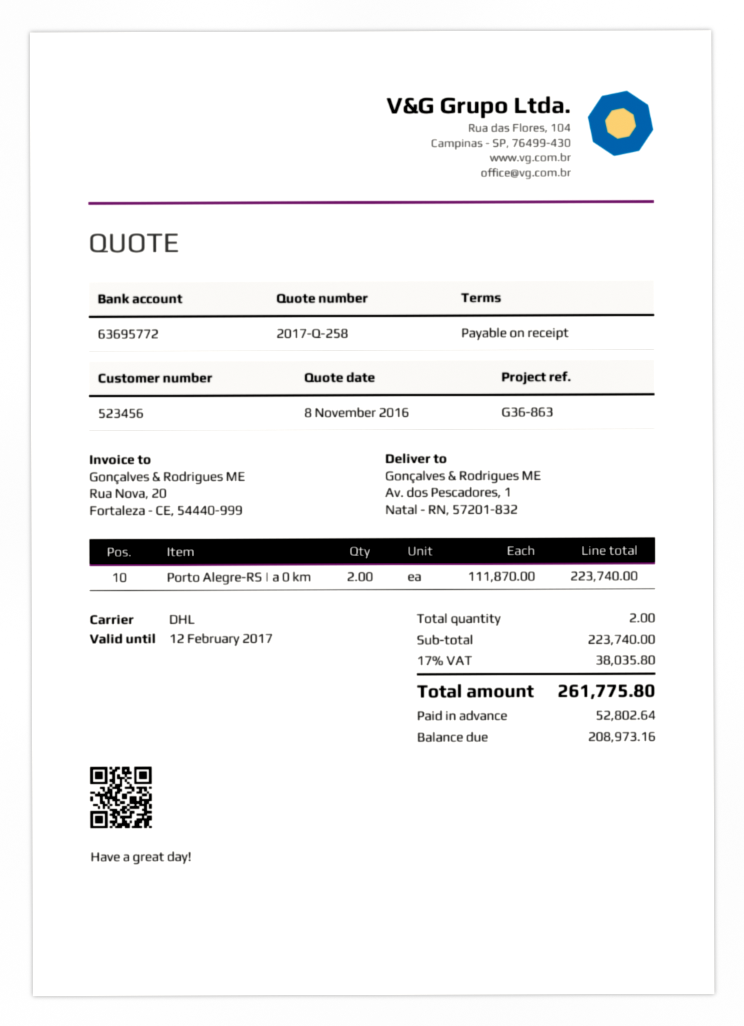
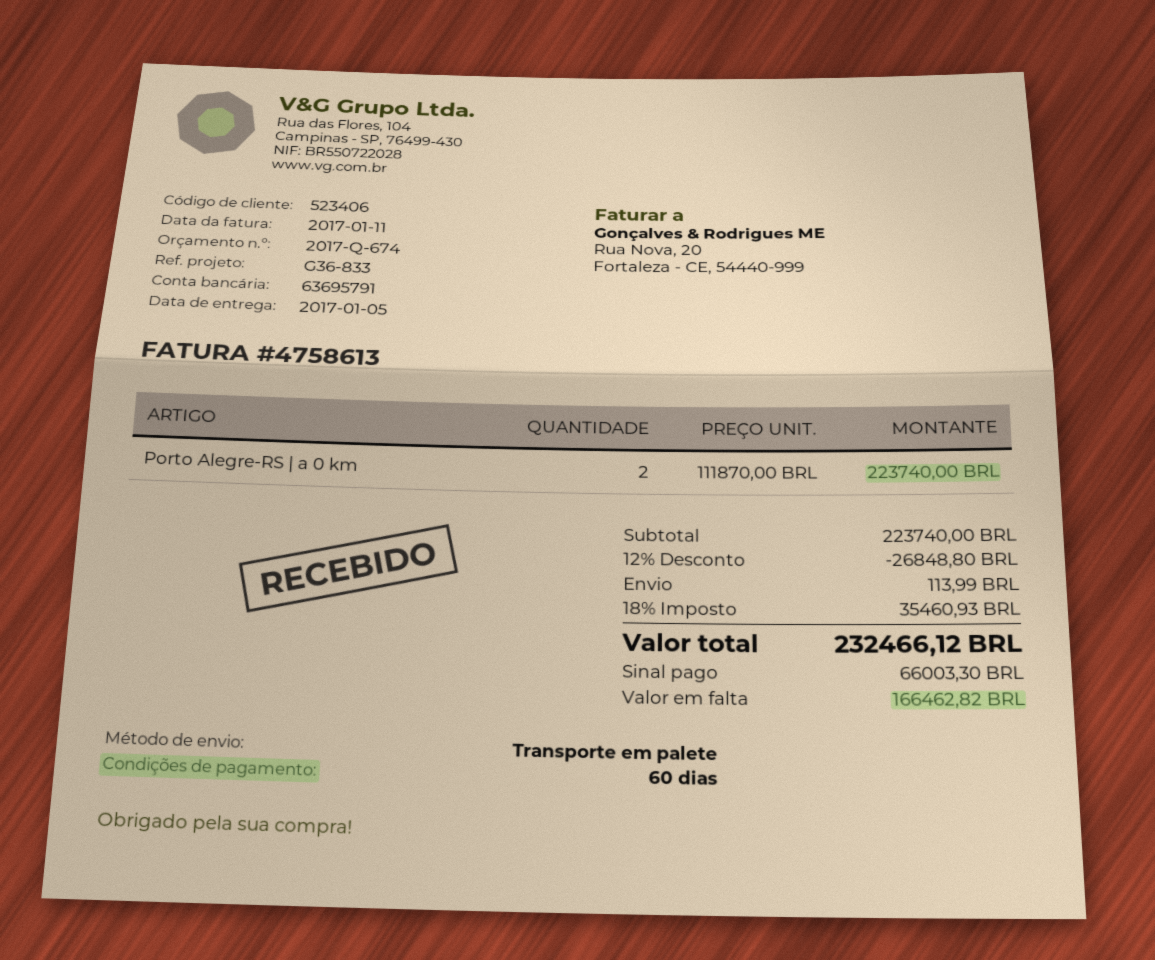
quote number: 2017-Q-258 -> 2017-Q-674
payment terms: on receipt -> 60 days
customer number: 523456 -> 523406
reference: G36-863 -> G36-833
bank account: 63695772 -> 63695791
shipping method: DHL -> pallet freight
discount: none -> 12% = 26848.80
shipping: none -> 113.99
tax: 17% = 38035.80 -> 18% = 35460.93
total: 261775.80 -> 232466.12
deposit: 52802.64 -> 66003.30
balance: 208973.16 -> 166462.82

